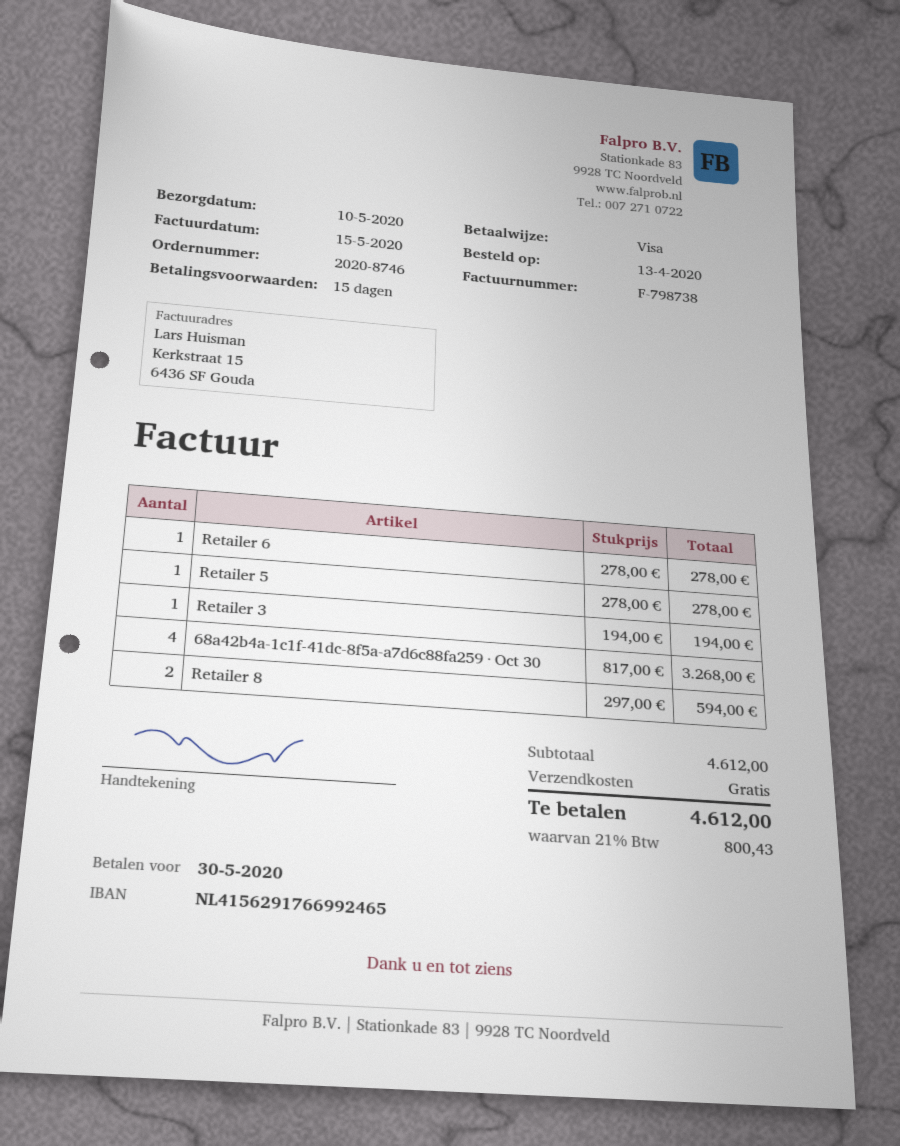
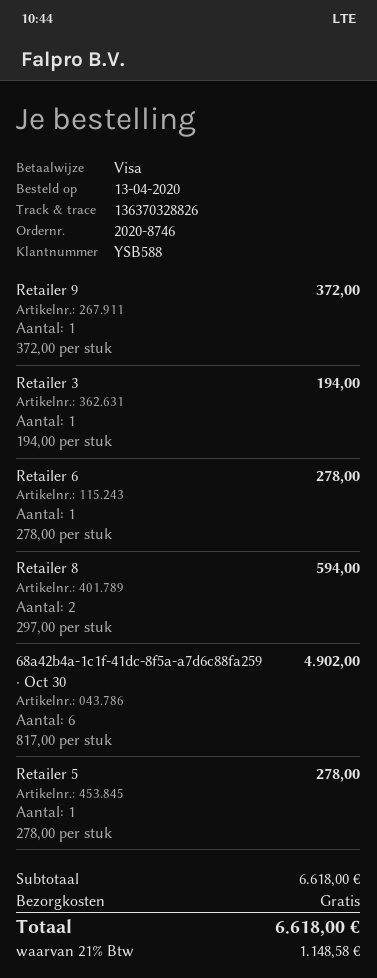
68a42b4a-1c1f-41dc-8f5a-a7d6c88fa259 · Oct 30: 4 x 817.00 = 3268.00 -> 6 x 817.00 = 4902.00
Retailer 9: none -> 1 x 372.00 = 372.00
subtotal: 4612.00 -> 6618.00
tax: 21% = 800.43 -> 21% = 1148.58
total: 4612.00 -> 6618.00

